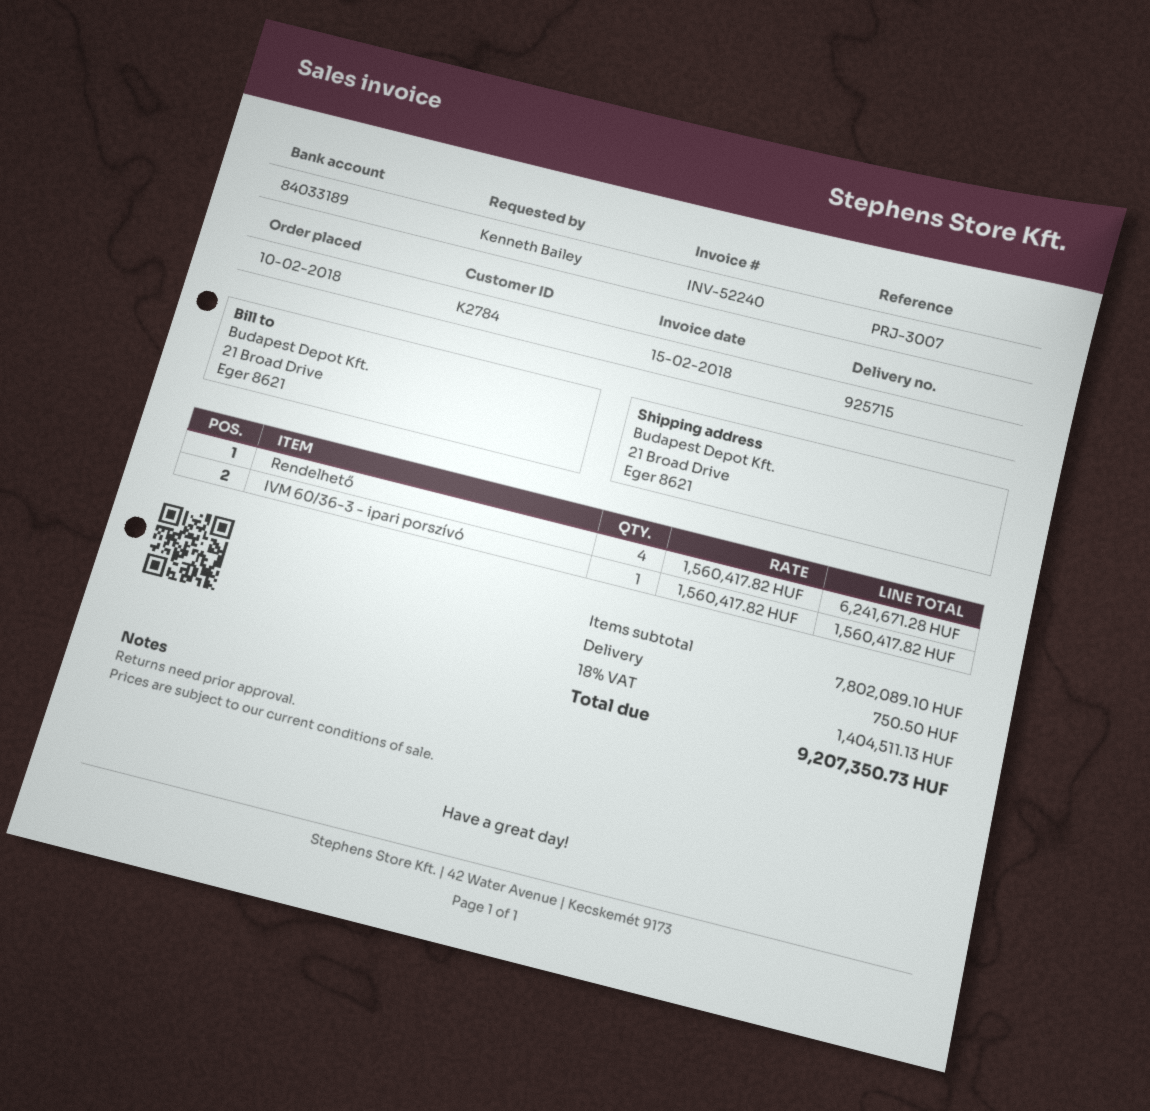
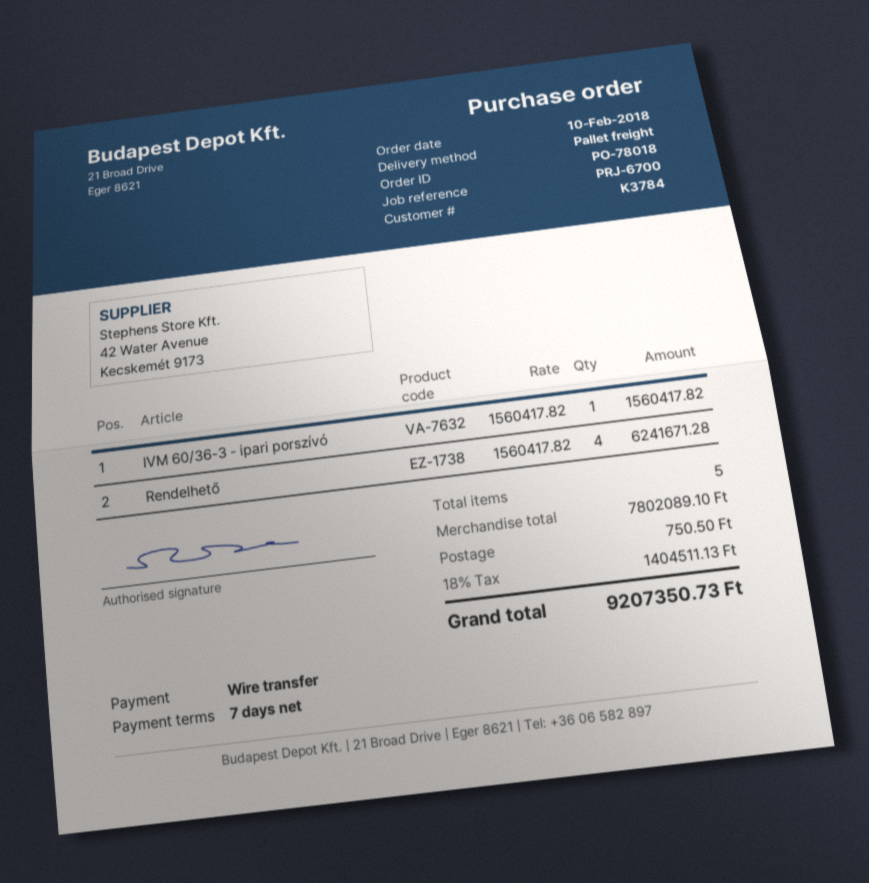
customer number: K2784 -> K3784
reference: PRJ-3007 -> PRJ-6700

